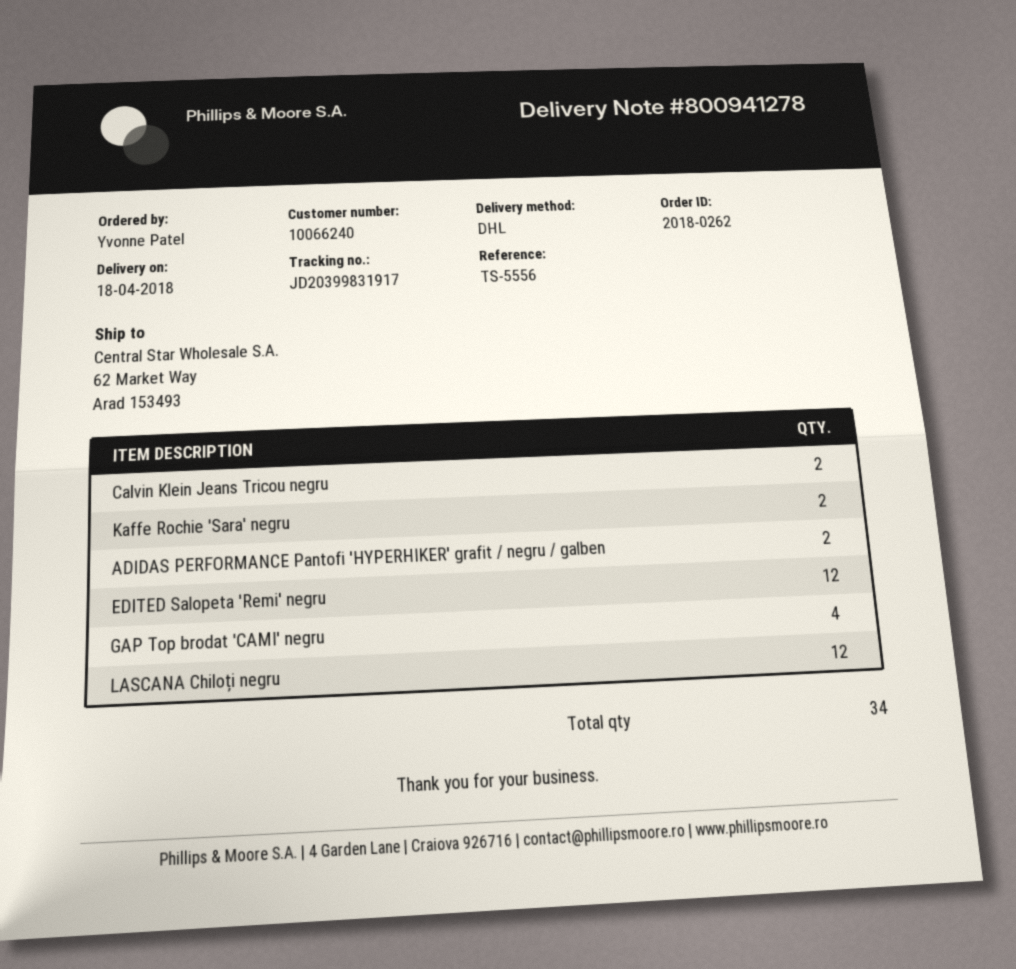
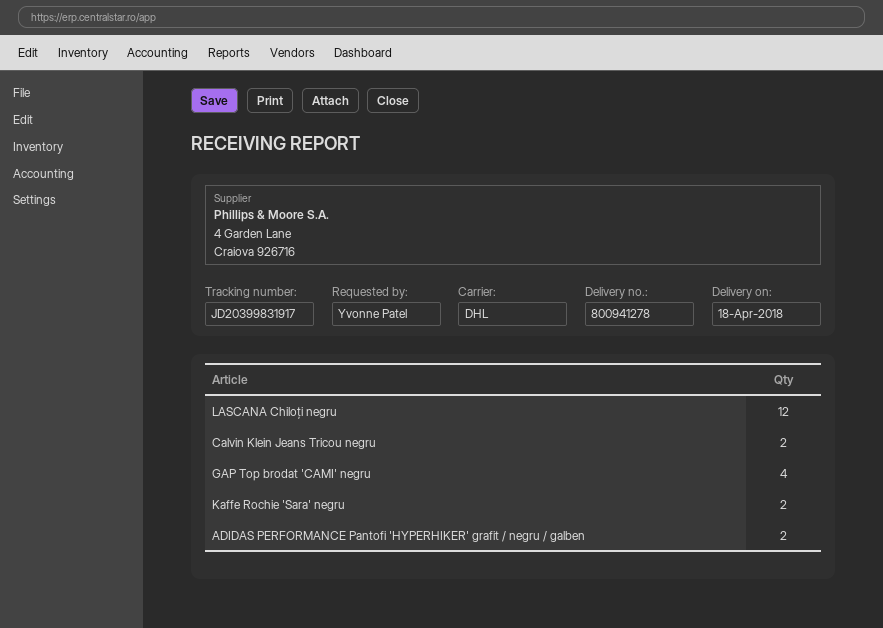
EDITED Salopeta 'Remi' negru: 12 -> none

